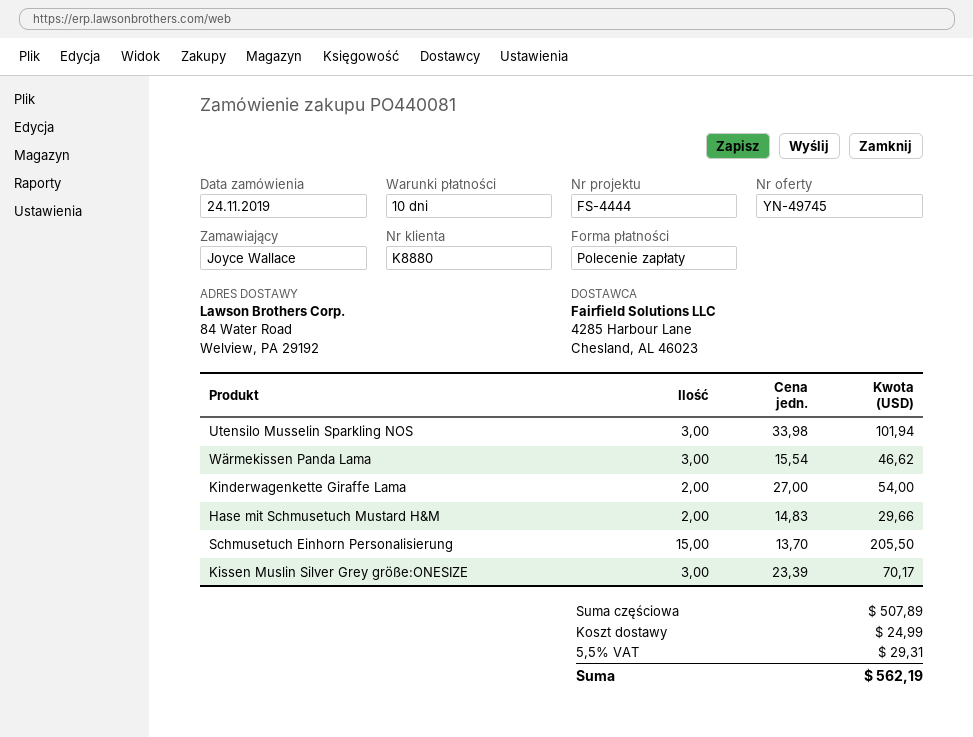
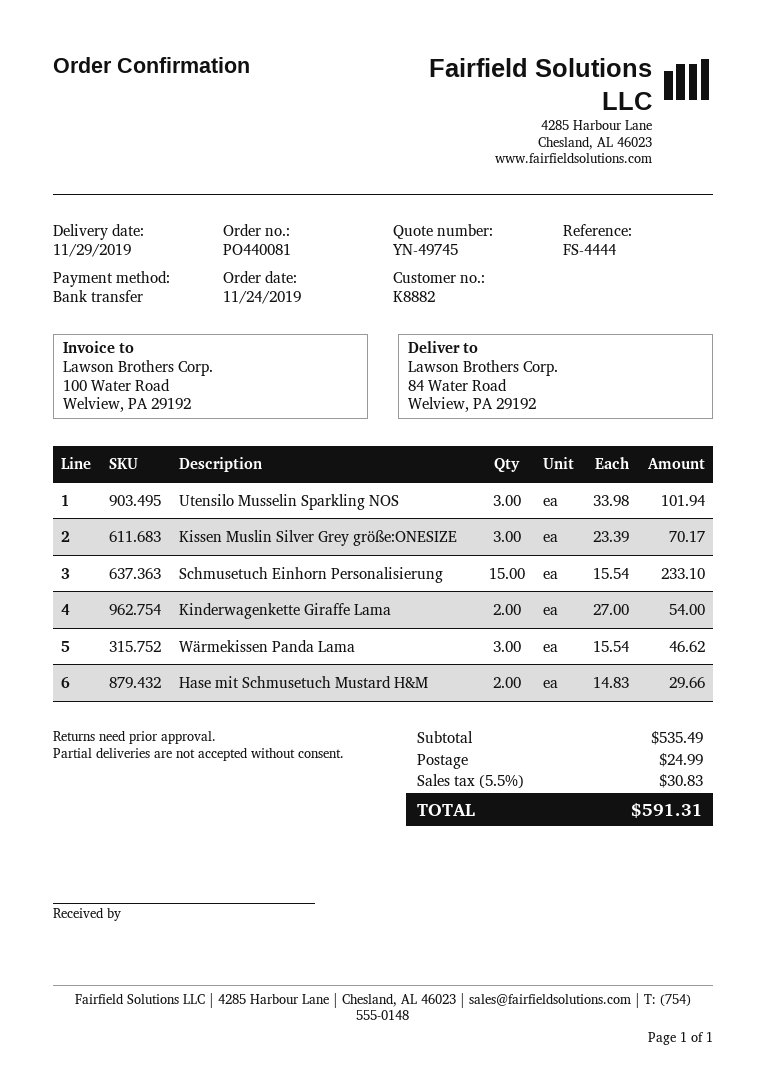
customer number: K8880 -> K8882
payment method: direct debit -> bank transfer
Schmusetuch Einhorn Personalisierung: 15 x 13.70 = 205.50 -> 15 x 15.54 = 233.10
subtotal: 507.89 -> 535.49
tax: 5.5% = 29.31 -> 5.5% = 30.83
total: 562.19 -> 591.31

